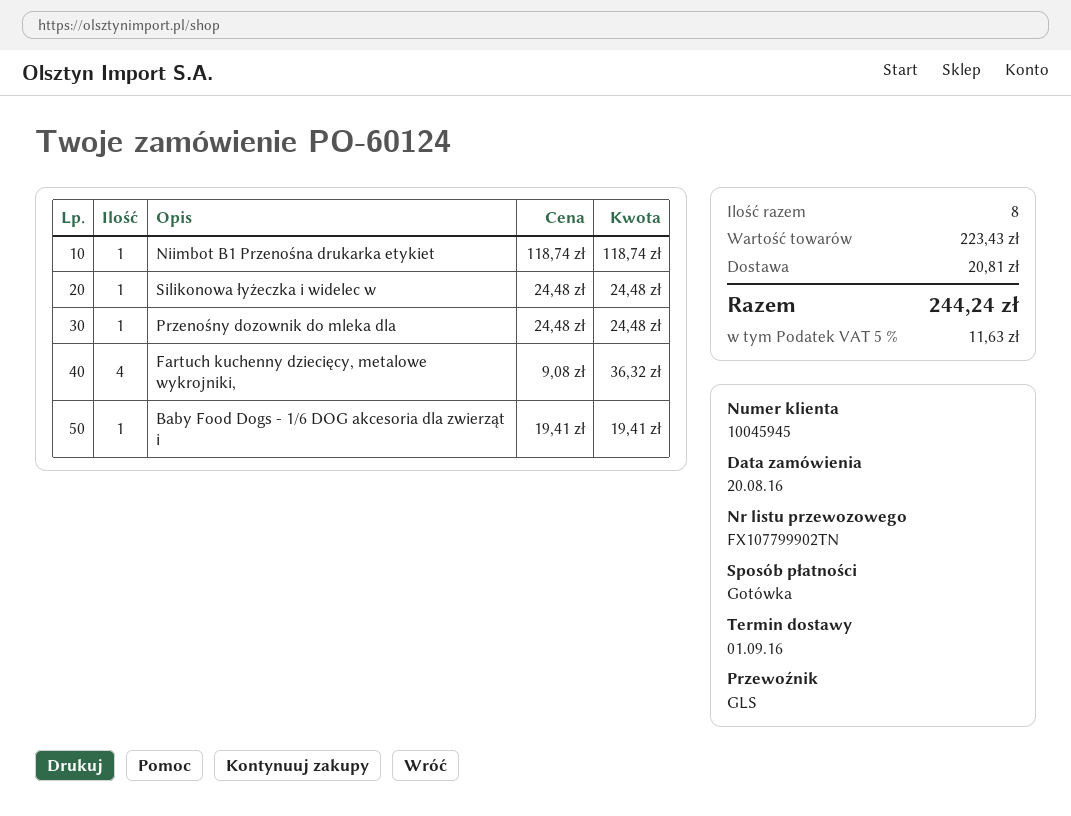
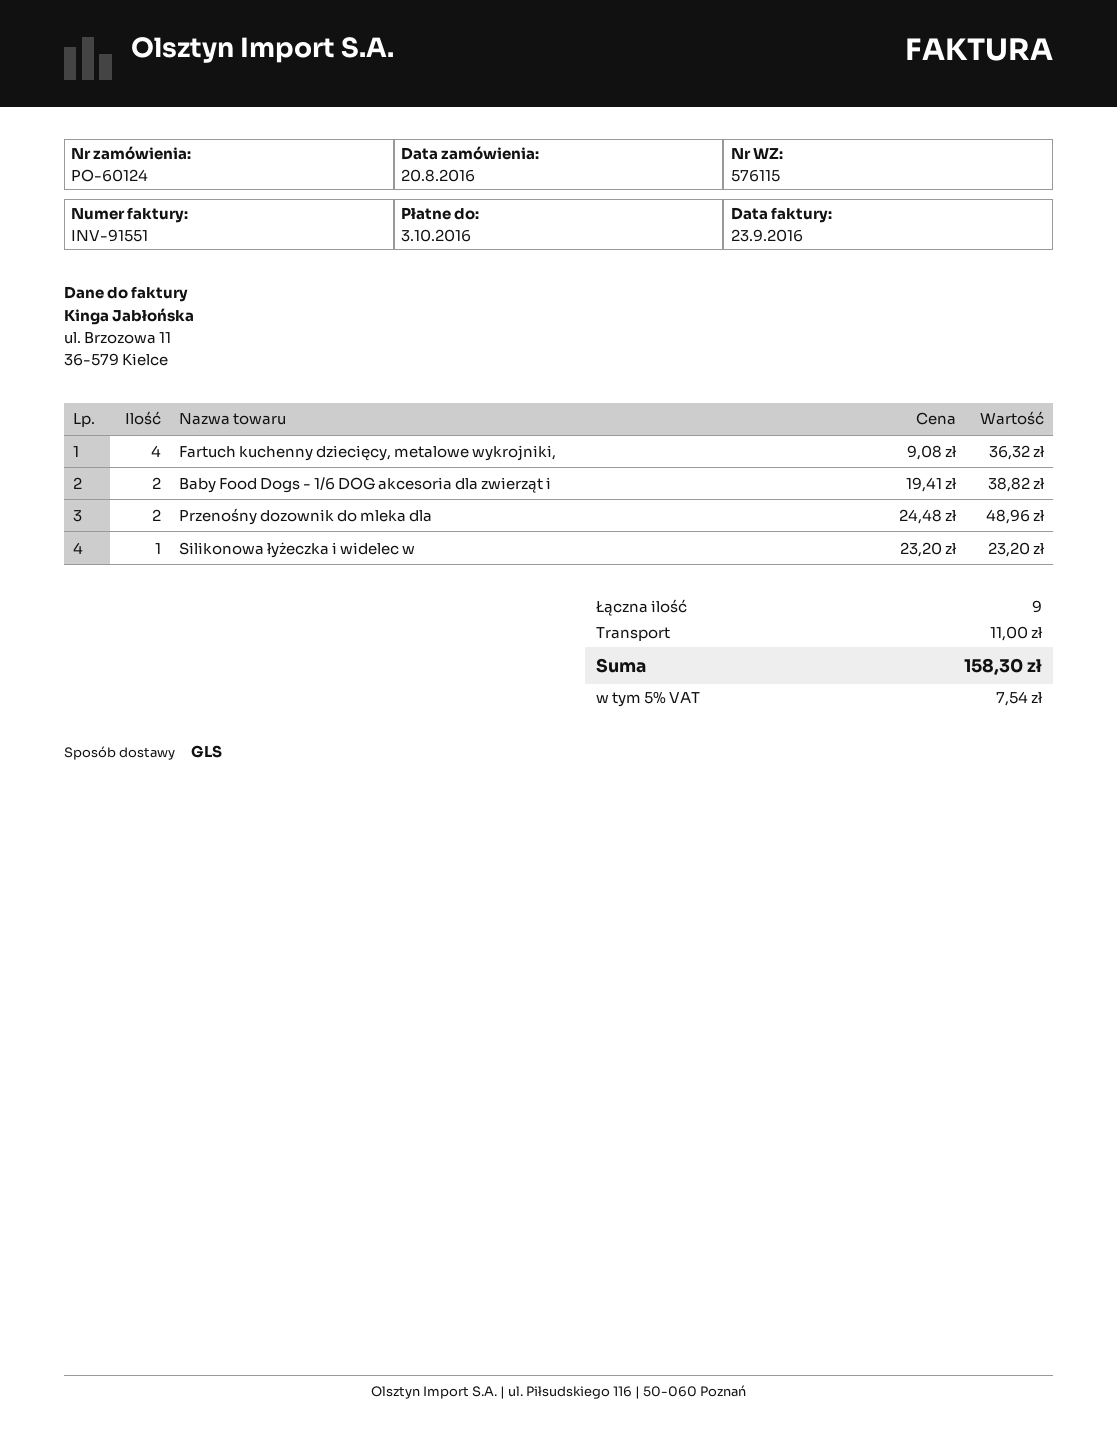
Niimbot B1 Przenośna drukarka etykiet: 1 x 118.74 = 118.74 -> none
Silikonowa łyżeczka i widelec w: 1 x 24.48 = 24.48 -> 1 x 23.20 = 23.20
Przenośny dozownik do mleka dla: 1 x 24.48 = 24.48 -> 2 x 24.48 = 48.96
Baby Food Dogs - 1/6 DOG akcesoria dla zwierząt i: 1 x 19.41 = 19.41 -> 2 x 19.41 = 38.82
total quantity: 8 -> 9
shipping: 20.81 -> 11.00
tax: 5% = 11.63 -> 5% = 7.54
total: 244.24 -> 158.30

